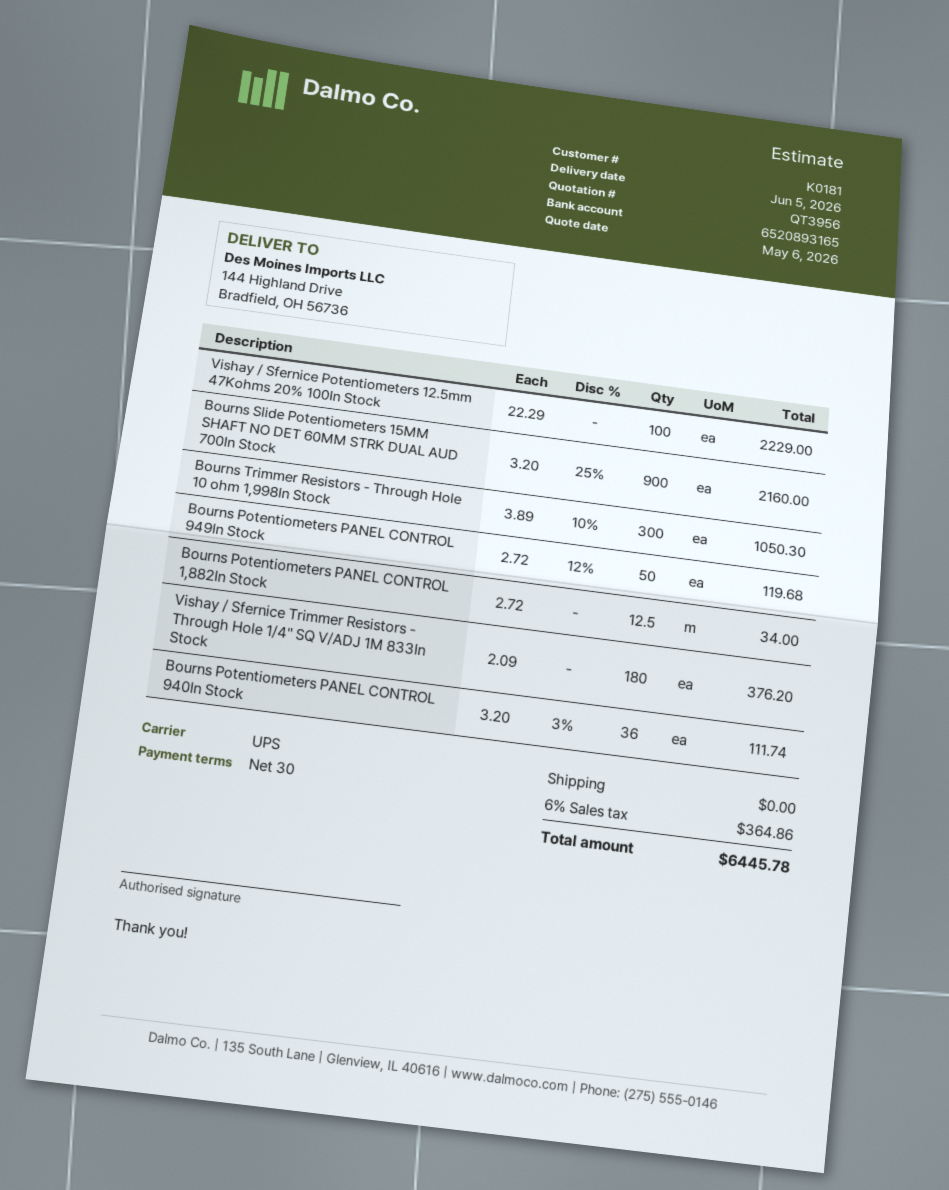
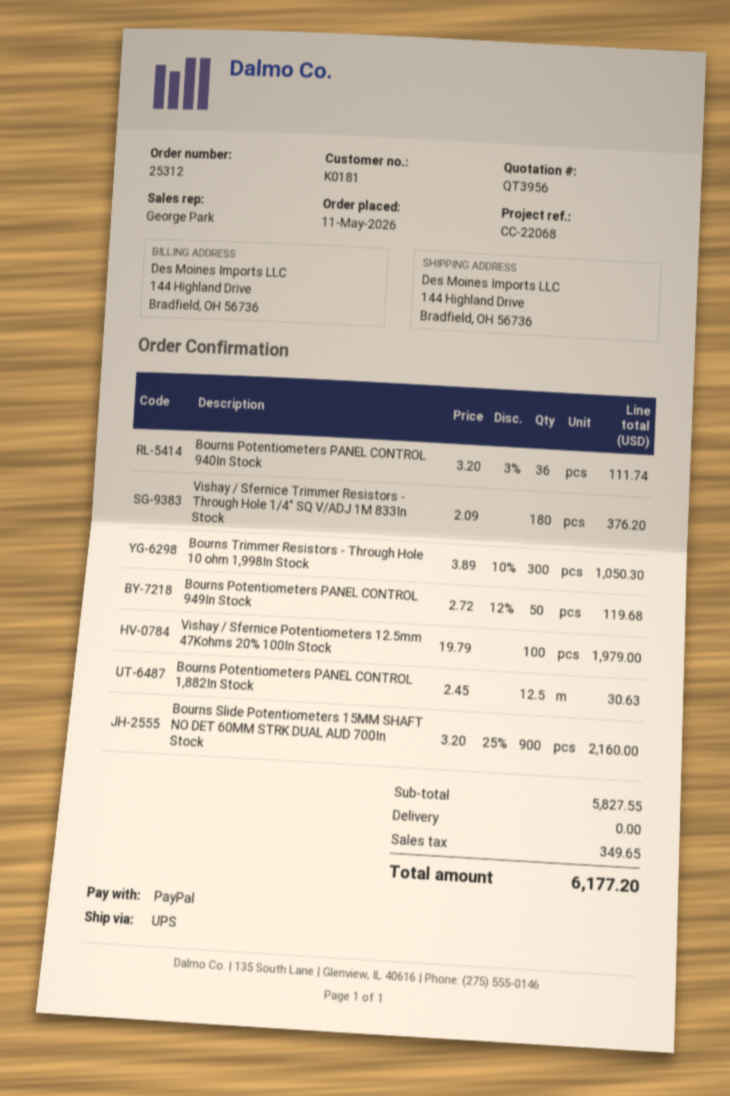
Vishay / Sfernice Potentiometers 12.5mm 47Kohms 20% 100In Stock: 100 x 22.29 = 2229.00 -> 100 x 19.79 = 1979.00
Bourns Potentiometers PANEL CONTROL 1,882In Stock: 12.5 x 2.72 = 34.00 -> 12.5 x 2.45 = 30.63
tax: 364.86 -> 349.65
total: 6445.78 -> 6177.20

